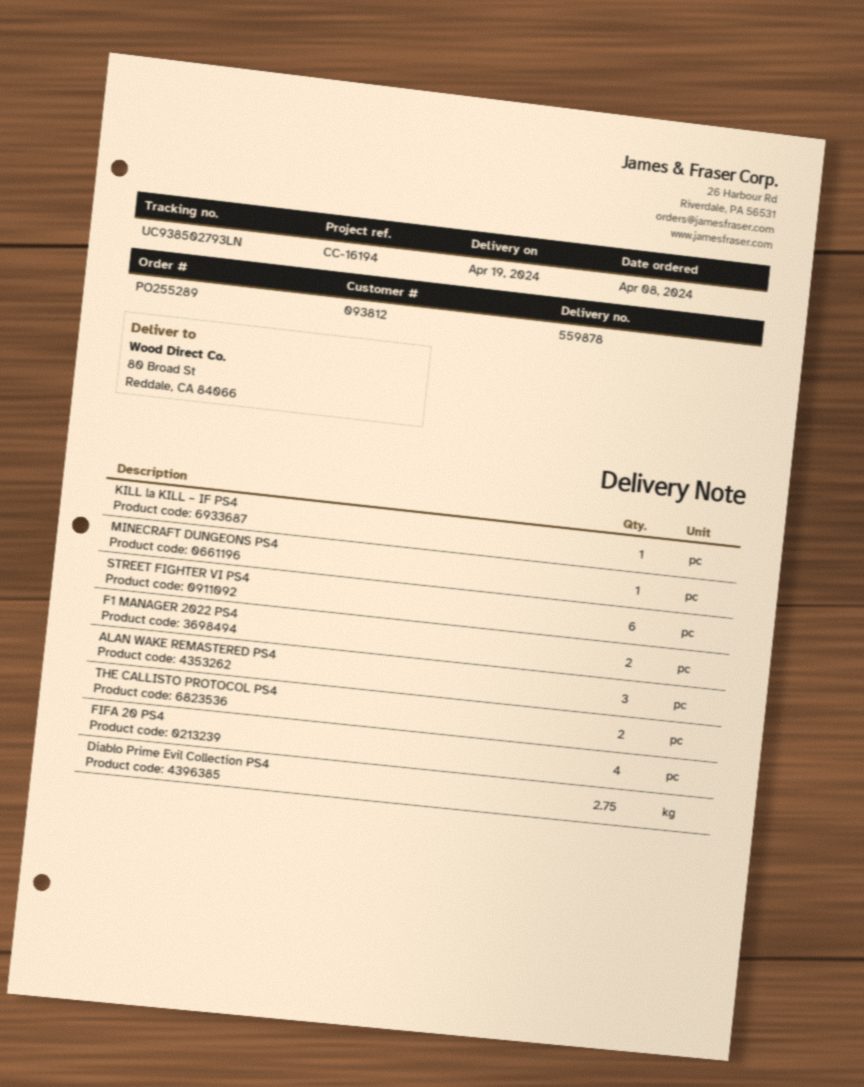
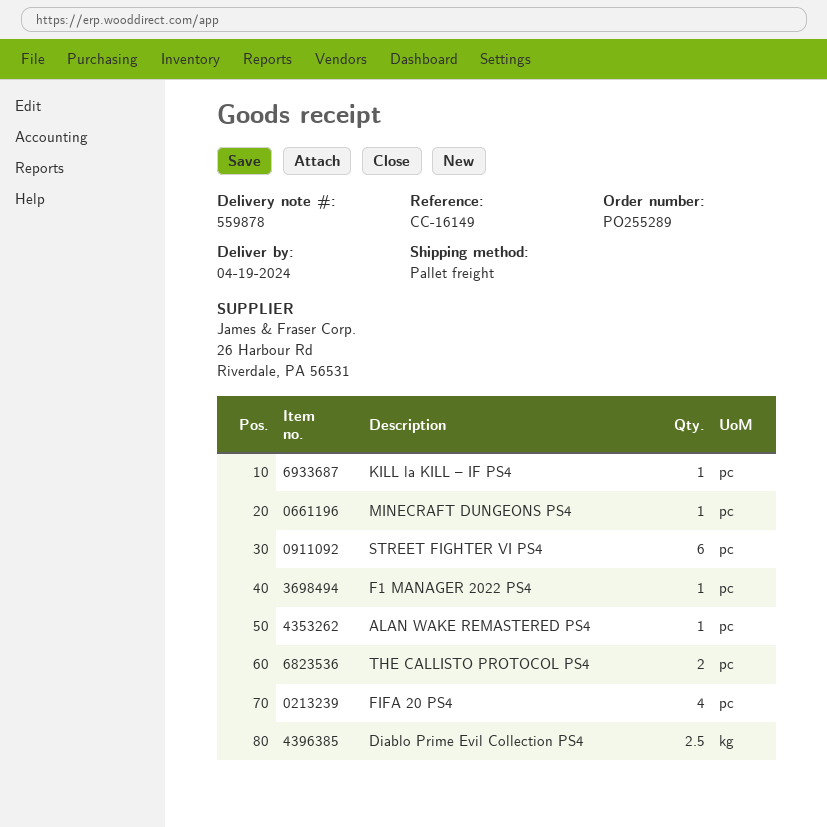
reference: CC-16194 -> CC-16149
F1 MANAGER 2022 PS4: 2 -> 1
ALAN WAKE REMASTERED PS4: 3 -> 1
Diablo Prime Evil Collection PS4: 2.75 -> 2.5

